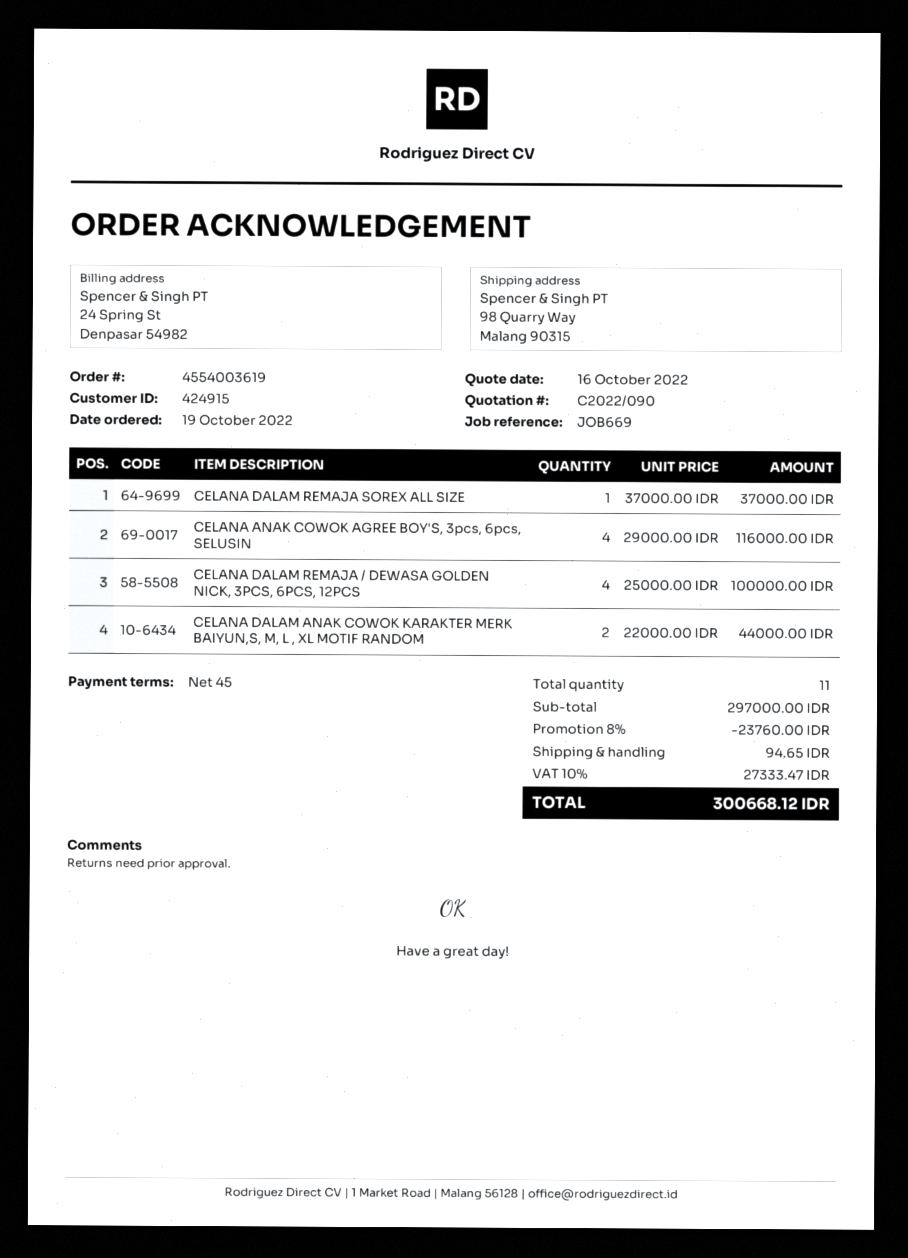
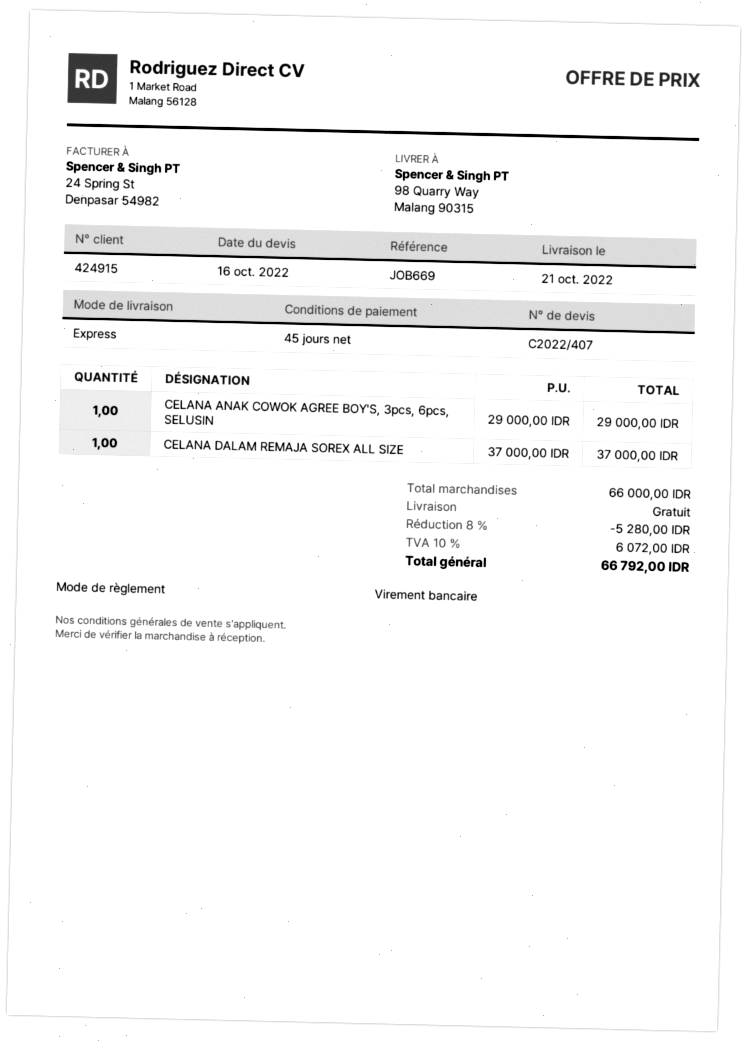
quote number: C2022/090 -> C2022/407
CELANA ANAK COWOK AGREE BOY'S, 3pcs, 6pcs, SELUSIN: 4 x 29000.00 = 116000.00 -> 1 x 29000.00 = 29000.00
CELANA DALAM REMAJA / DEWASA GOLDEN NICK, 3PCS, 6PCS, 12PCS: 4 x 25000.00 = 100000.00 -> none
CELANA DALAM ANAK COWOK KARAKTER MERK BAIYUN,S, M, L , XL MOTIF RANDOM: 2 x 22000.00 = 44000.00 -> none
subtotal: 297000.00 -> 66000.00
discount: 8% = 23760.00 -> 8% = 5280.00
shipping: 94.65 -> 0.00
tax: 10% = 27333.47 -> 10% = 6072.00
total: 300668.12 -> 66792.00

